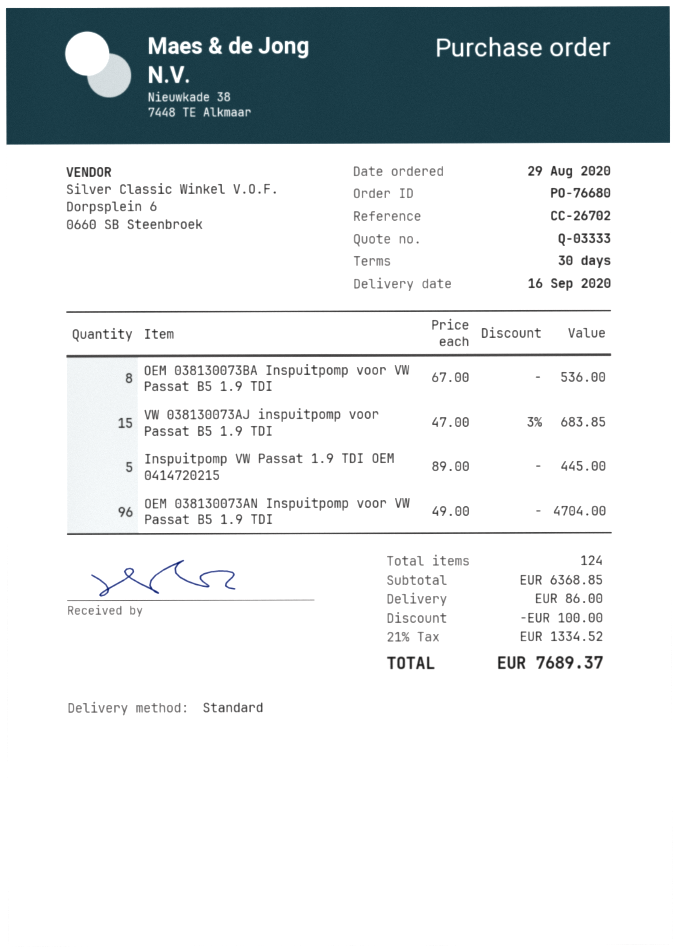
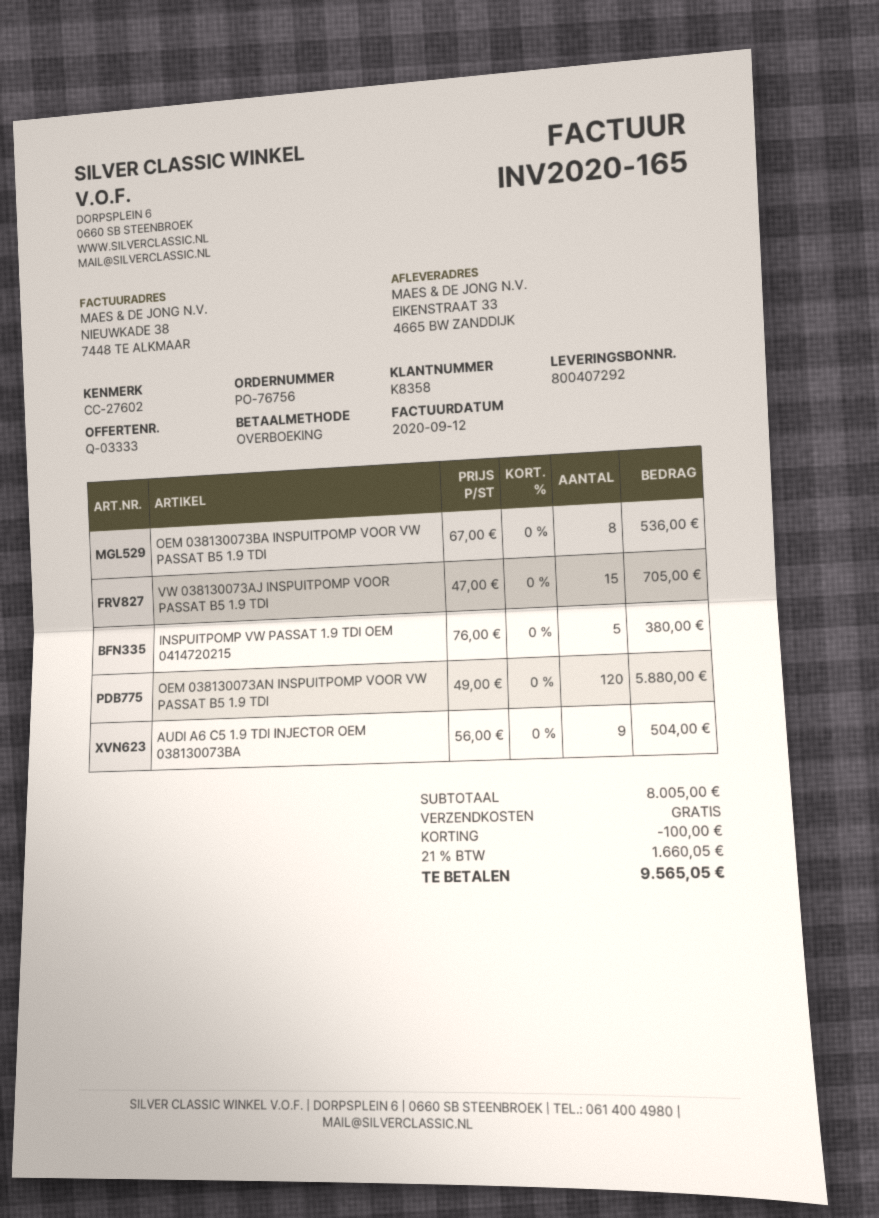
order number: PO-76680 -> PO-76756
reference: CC-26702 -> CC-27602
VW 038130073AJ inspuitpomp voor Passat B5 1.9 TDI: 15 x 47.00 - 3% = 683.85 -> 15 x 47.00 = 705.00
Inspuitpomp VW Passat 1.9 TDI OEM 0414720215: 5 x 89.00 = 445.00 -> 5 x 76.00 = 380.00
OEM 038130073AN Inspuitpomp voor VW Passat B5 1.9 TDI: 96 x 49.00 = 4704.00 -> 120 x 49.00 = 5880.00
AUDI A6 C5 1.9 TDI INJECTOR OEM 038130073BA: none -> 9 x 56.00 = 504.00
subtotal: 6368.85 -> 8005.00
shipping: 86.00 -> 0.00
tax: 21% = 1334.52 -> 21% = 1660.05
total: 7689.37 -> 9565.05

